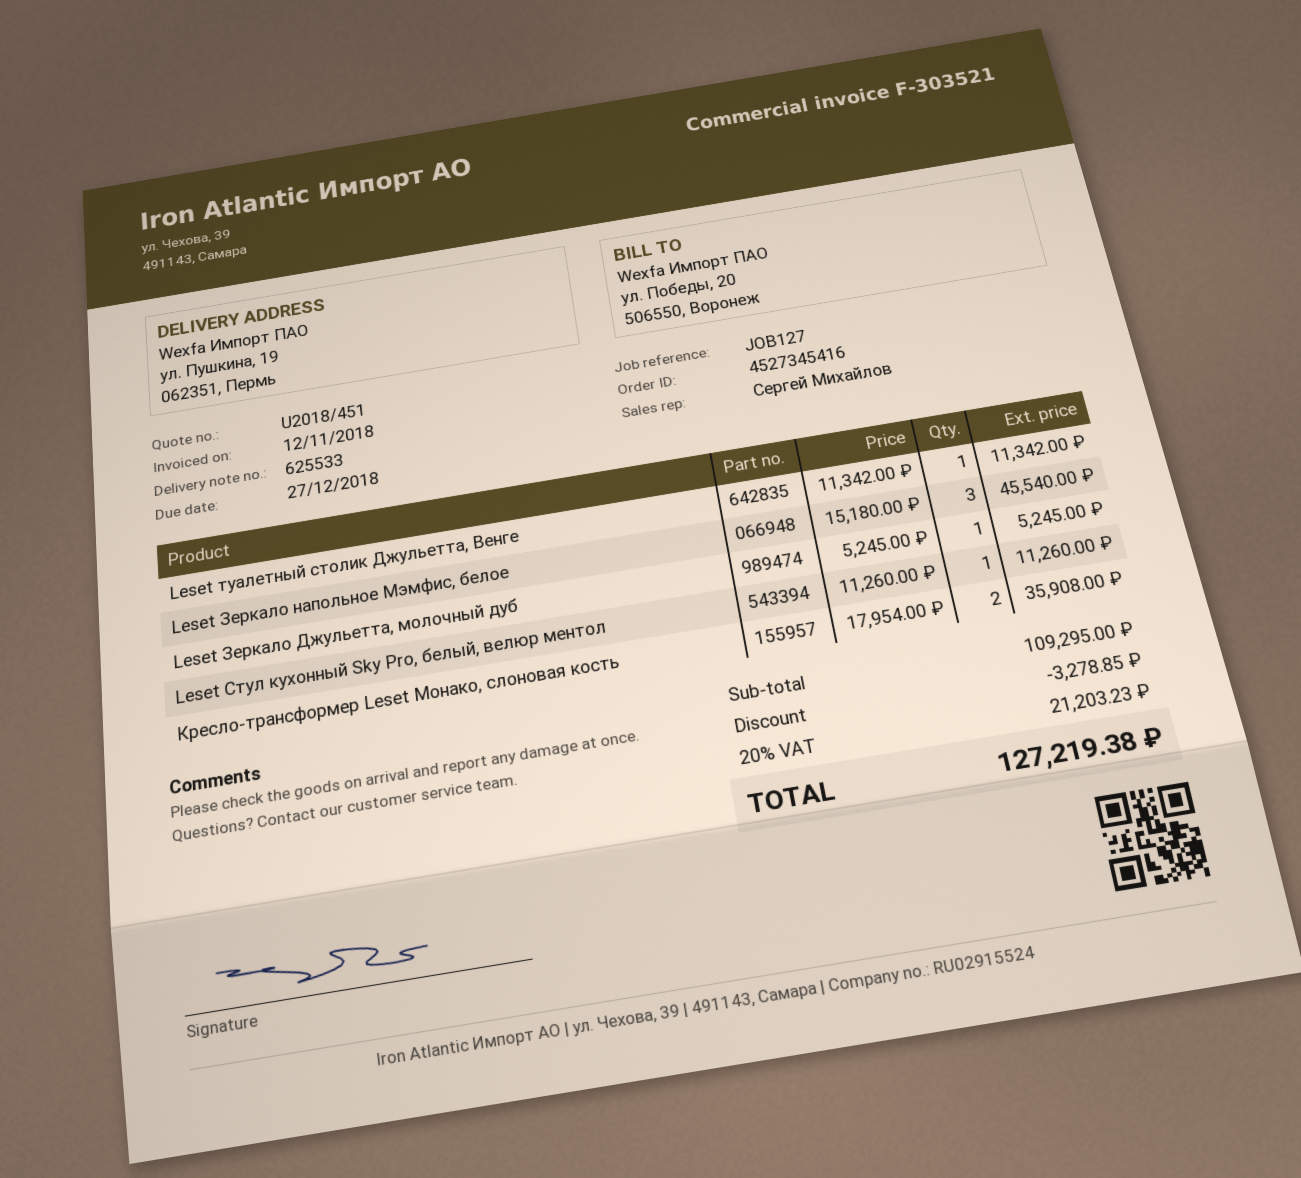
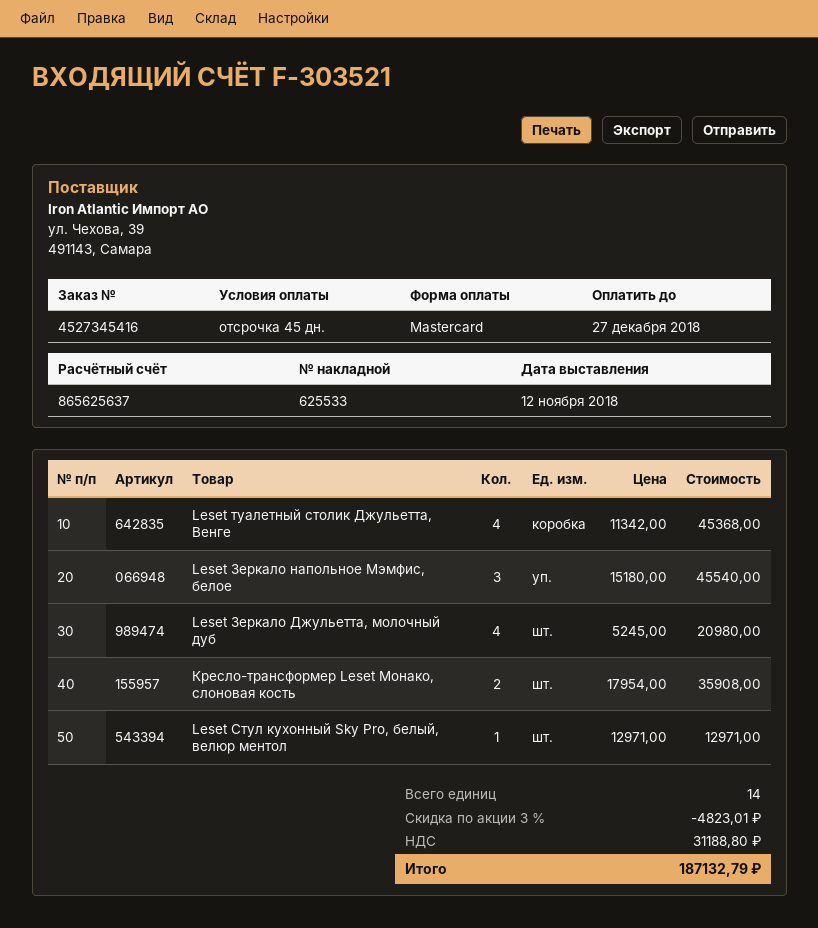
Leset туалетный столик Джульетта, Венге: 1 x 11342.00 = 11342.00 -> 4 x 11342.00 = 45368.00
Leset Зеркало Джульетта, молочный дуб: 1 x 5245.00 = 5245.00 -> 4 x 5245.00 = 20980.00
Leset Стул кухонный Sky Pro, белый, велюр ментол: 1 x 11260.00 = 11260.00 -> 1 x 12971.00 = 12971.00
discount: 3278.85 -> 4823.01
tax: 21203.23 -> 31188.80
total: 127219.38 -> 187132.79

